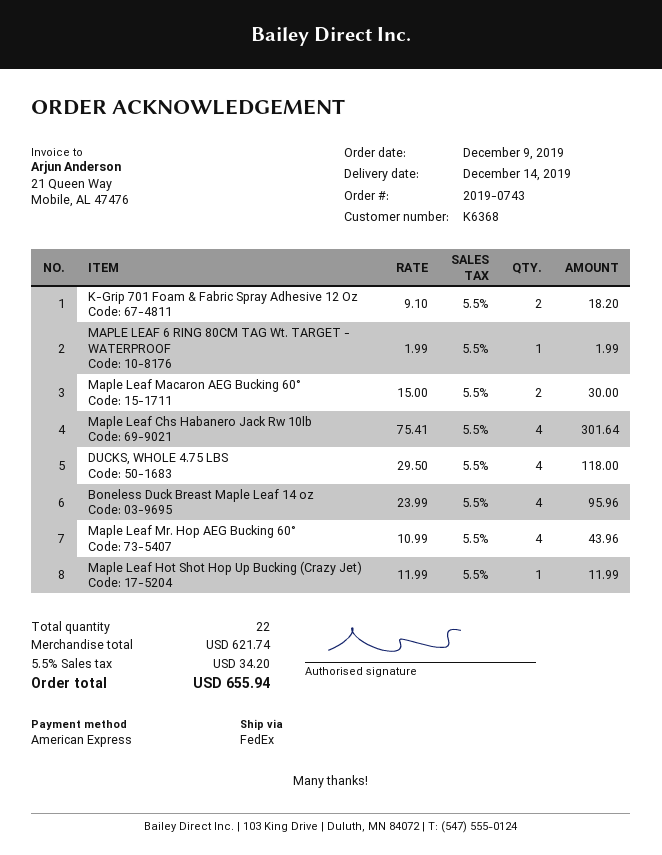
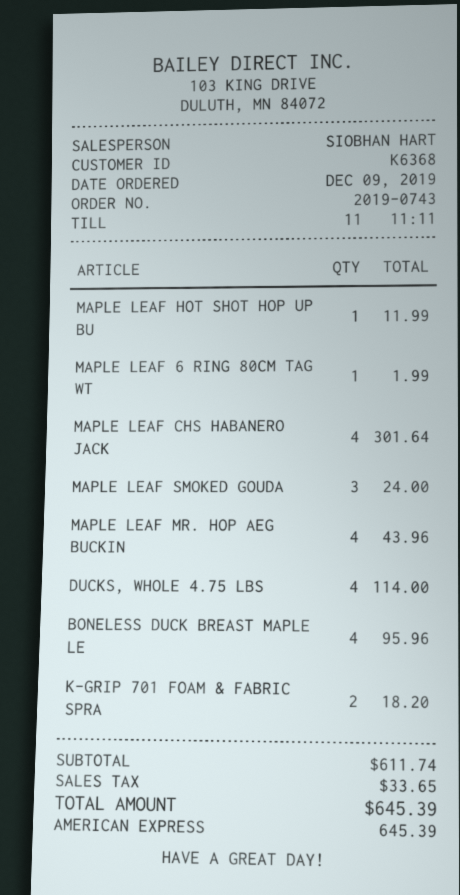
Maple Leaf Macaron AEG Bucking 60°: 2 for 30.00 -> none
DUCKS, WHOLE 4.75 LBS: 4 for 118.00 -> 4 for 114.00
MAPLE LEAF SMOKED GOUDA: none -> 3 for 24.00
subtotal: 621.74 -> 611.74
tax: 34.20 -> 33.65
total: 655.94 -> 645.39

